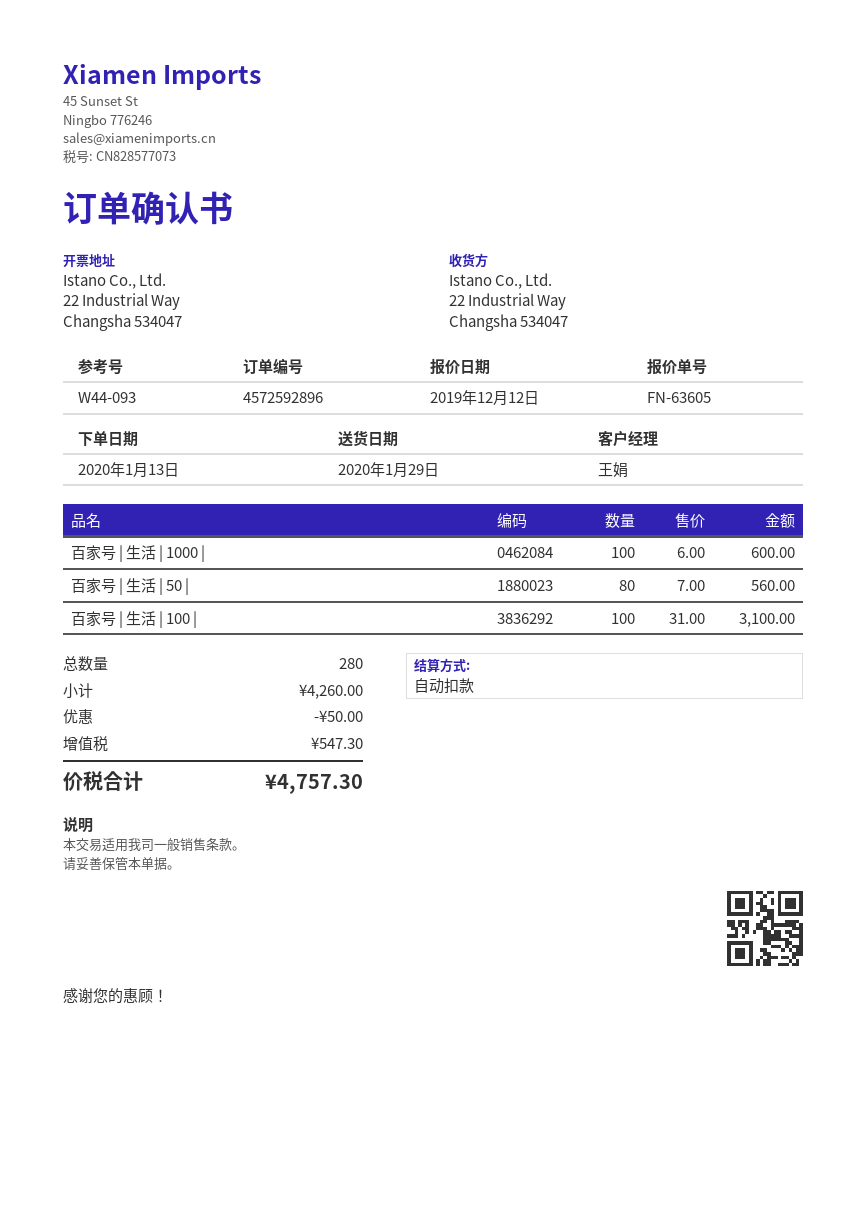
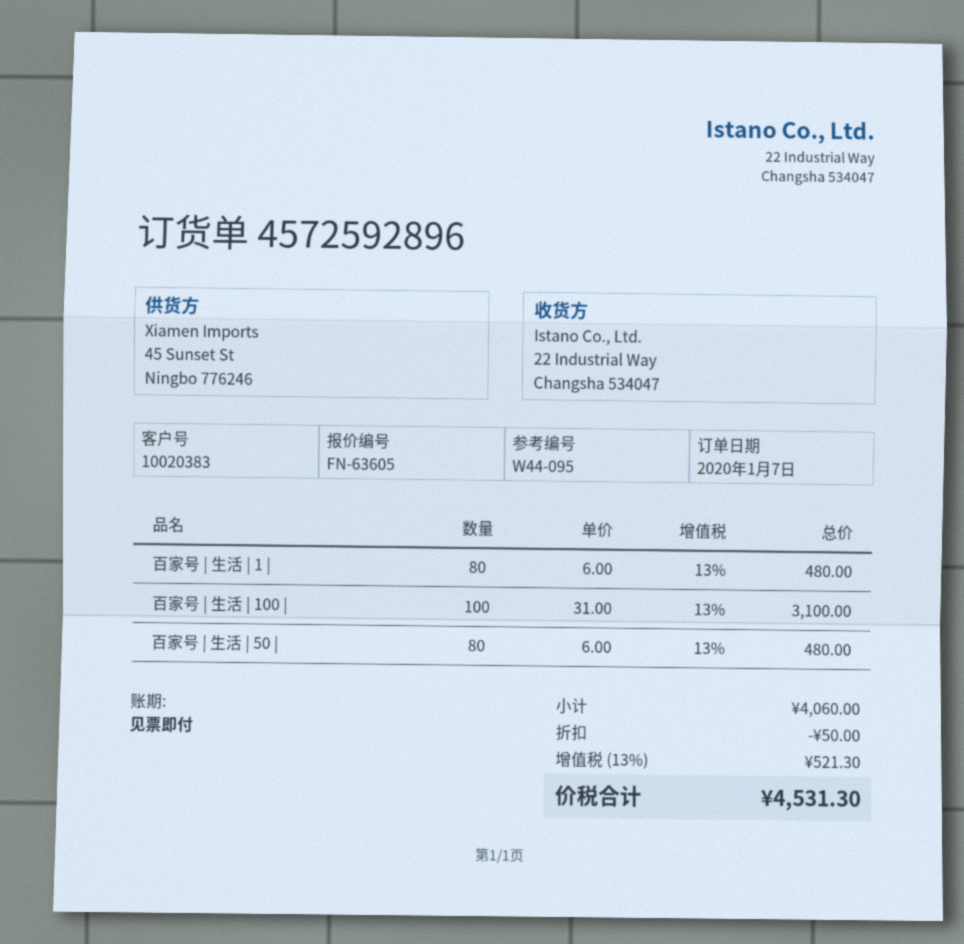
order date: 2020-01-13 -> 2020-01-07
reference: W44-093 -> W44-095
百家号 | 生活 | 1000 |: 100 x 6.00 = 600.00 -> none
百家号 | 生活 | 50 |: 80 x 7.00 = 560.00 -> 80 x 6.00 = 480.00
百家号 | 生活 | 1 |: none -> 80 x 6.00 = 480.00
subtotal: 4260.00 -> 4060.00
tax: 547.30 -> 521.30
total: 4757.30 -> 4531.30

